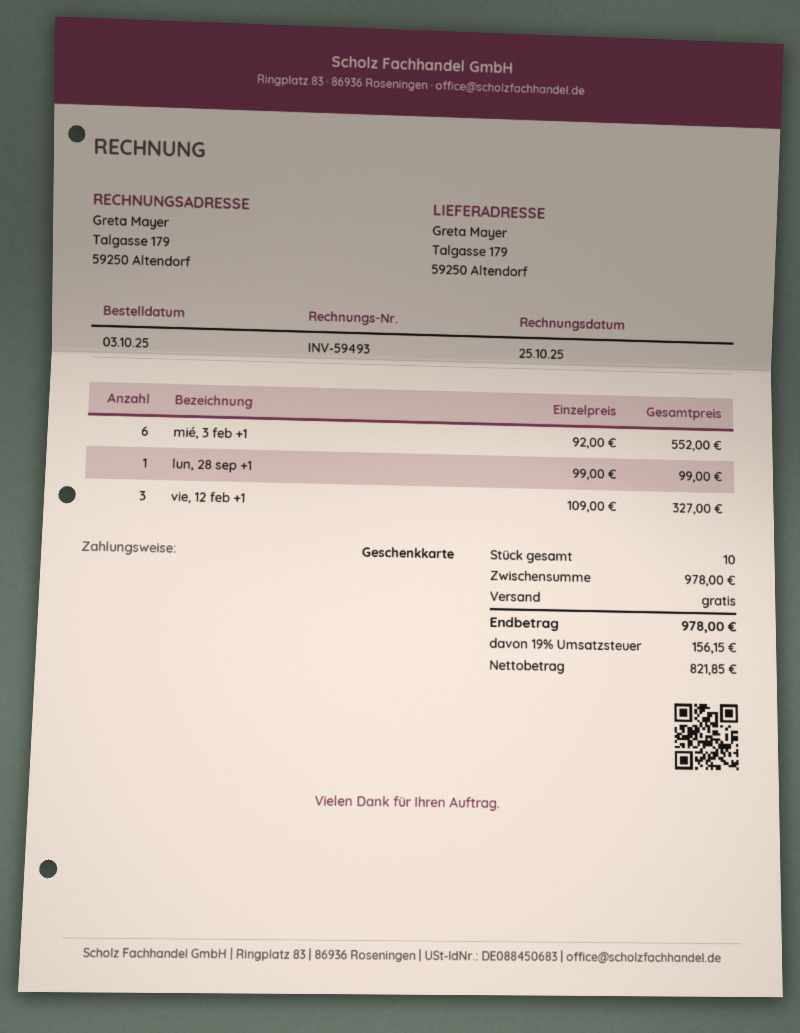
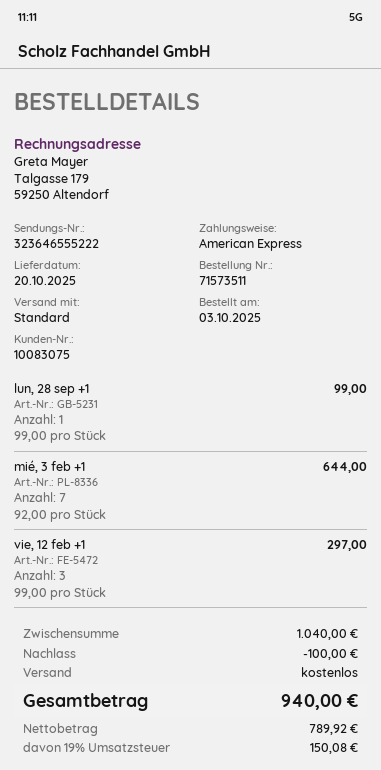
payment method: gift card -> American Express
mié, 3 feb +1: 6 x 92.00 = 552.00 -> 7 x 92.00 = 644.00
vie, 12 feb +1: 3 x 109.00 = 327.00 -> 3 x 99.00 = 297.00
subtotal: 978.00 -> 1040.00
discount: none -> 100.00
net: 821.85 -> 789.92
tax: 19% = 156.15 -> 19% = 150.08
total: 978.00 -> 940.00

